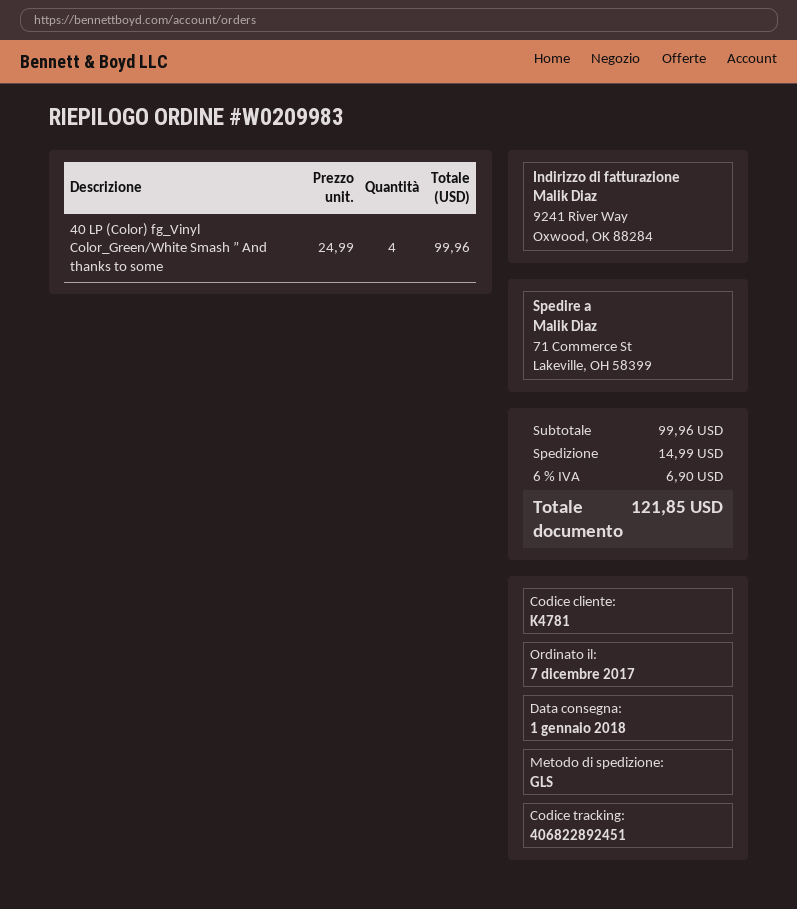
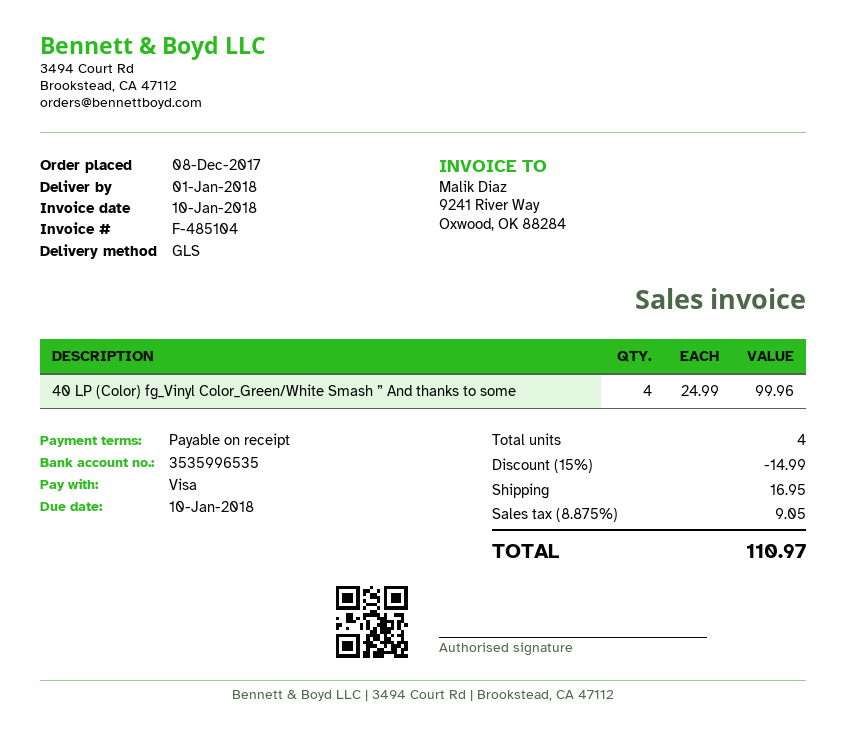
order date: 2017-12-07 -> 2017-12-08
discount: none -> 15% = 14.99
shipping: 14.99 -> 16.95
tax: 6% = 6.90 -> 8.875% = 9.05
total: 121.85 -> 110.97

